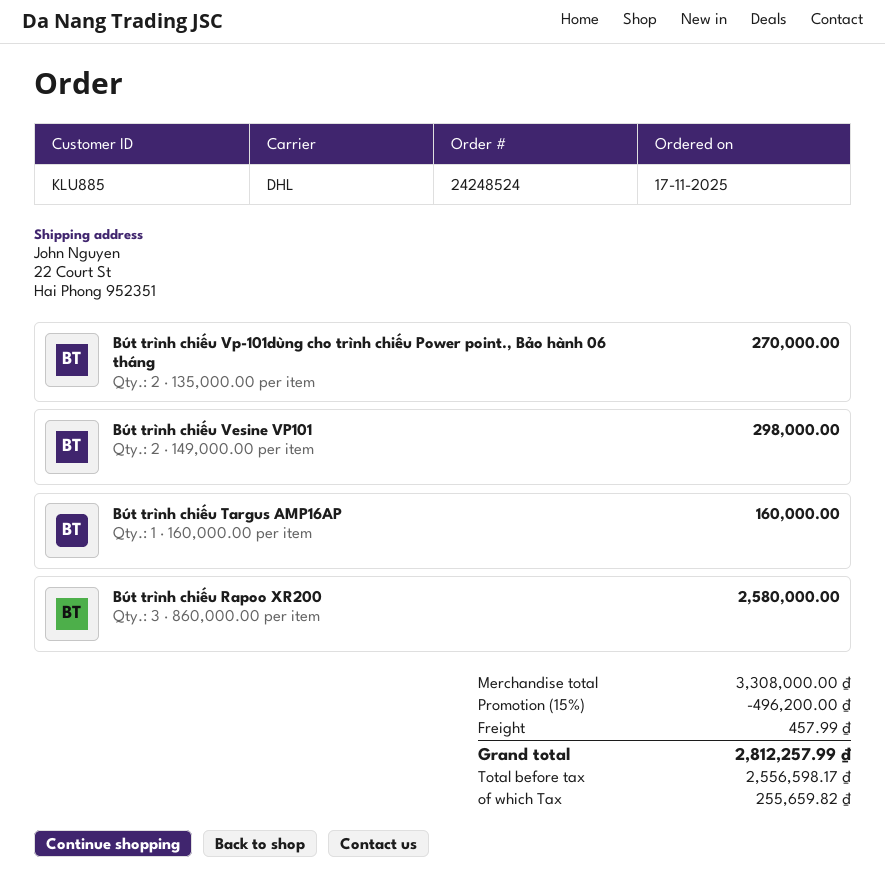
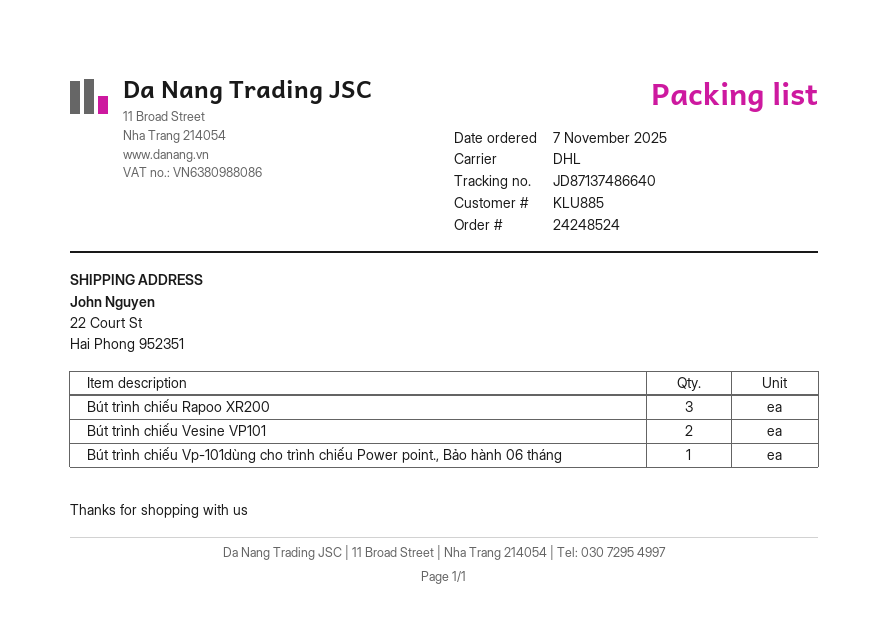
order date: 2025-11-17 -> 2025-11-07
Bút trình chiếu Vp-101dùng cho trình chiếu Power point., Bảo hành 06 tháng: 2 -> 1
Bút trình chiếu Targus AMP16AP: 1 -> none

